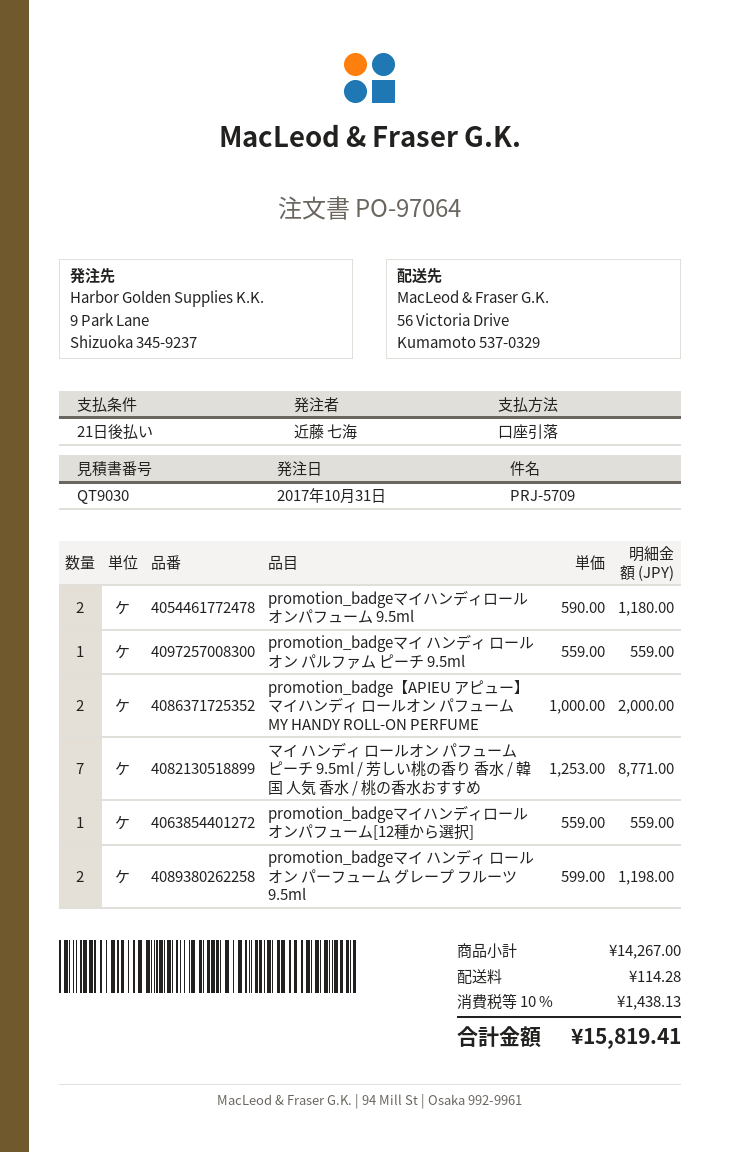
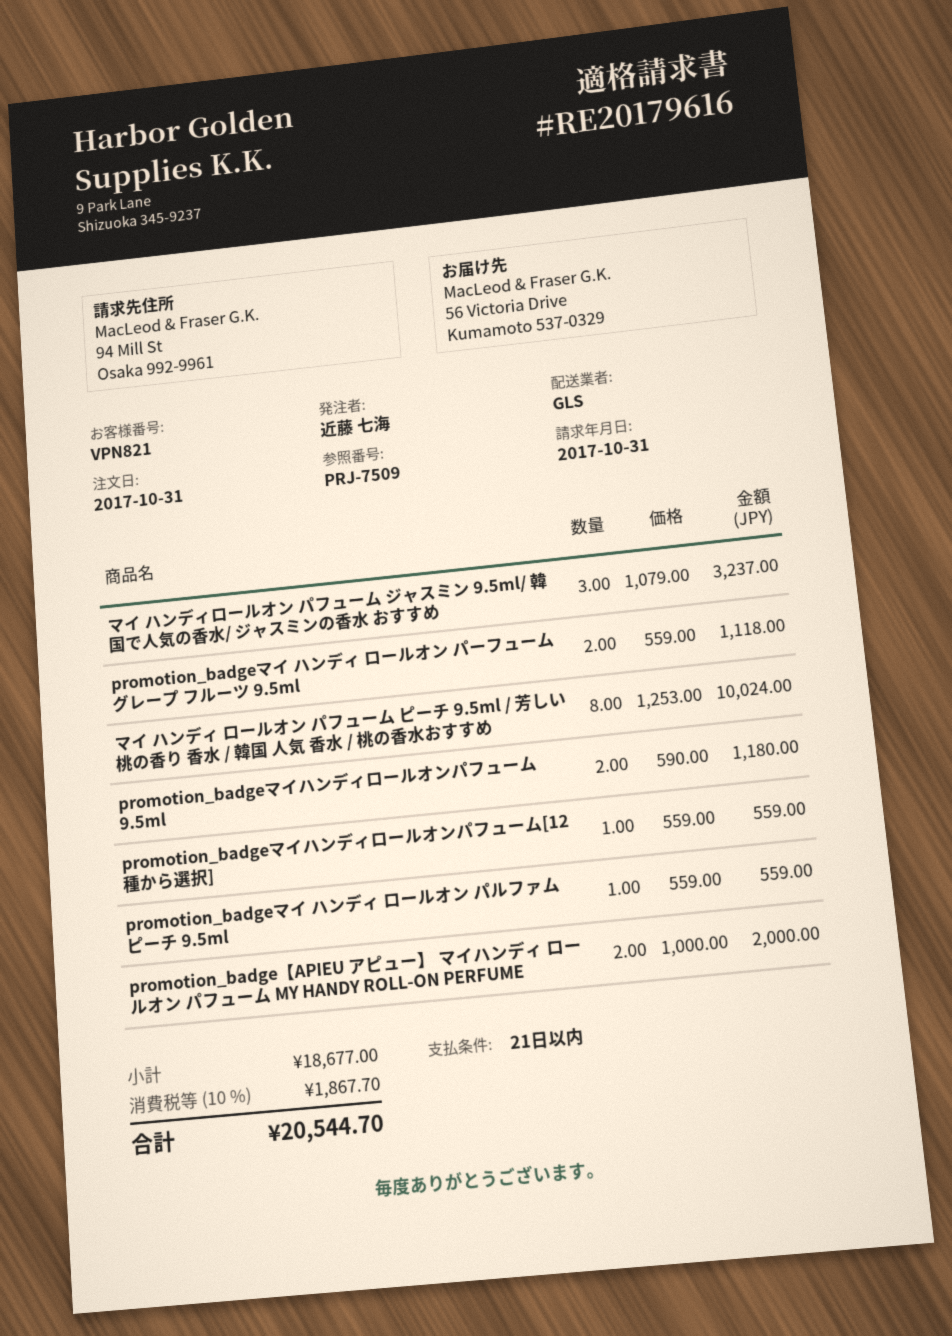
reference: PRJ-5709 -> PRJ-7509
マイ ハンディ ロールオン パフューム ピーチ 9.5ml / 芳しい桃の香り 香水 / 韓国 人気 香水 / 桃の香水おすすめ: 7 x 1253.00 = 8771.00 -> 8 x 1253.00 = 10024.00
promotion_badgeマイ ハンディ ロールオン パーフューム グレープ フルーツ 9.5ml: 2 x 599.00 = 1198.00 -> 2 x 559.00 = 1118.00
マイ ハンディロールオン パフューム ジャスミン 9.5ml/ 韓国で人気の香水/ ジャスミンの香水 おすすめ: none -> 3 x 1079.00 = 3237.00
subtotal: 14267.00 -> 18677.00
shipping: 114.28 -> none
tax: 10% = 1438.13 -> 10% = 1867.70
total: 15819.41 -> 20544.70

